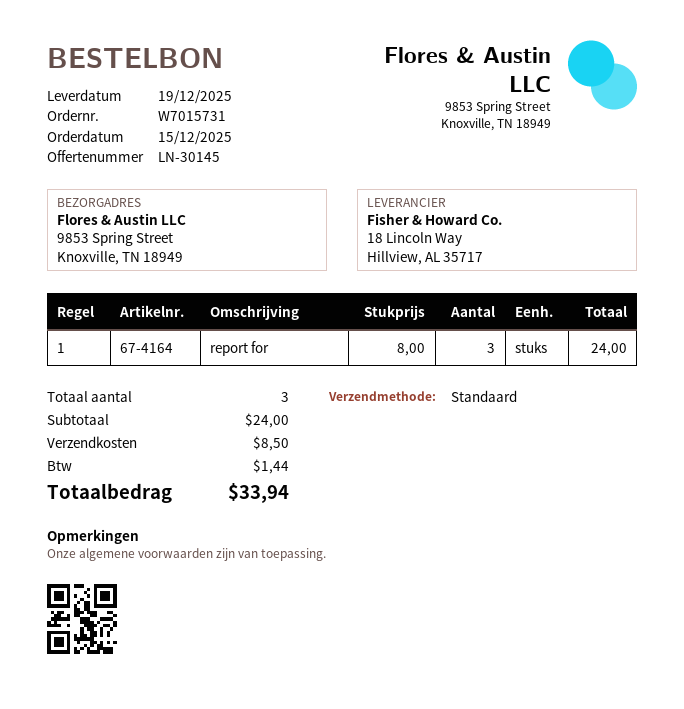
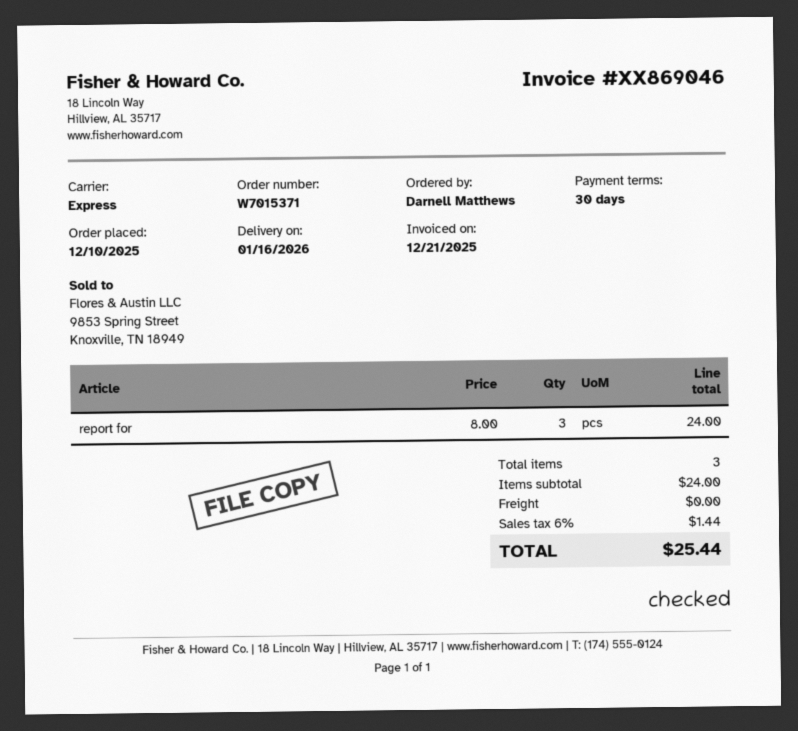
order number: W7015731 -> W7015371
order date: 2025-12-15 -> 2025-12-10
delivery date: 2025-12-19 -> 2026-01-16
shipping method: standard -> express
shipping: 8.50 -> 0.00
total: 33.94 -> 25.44

